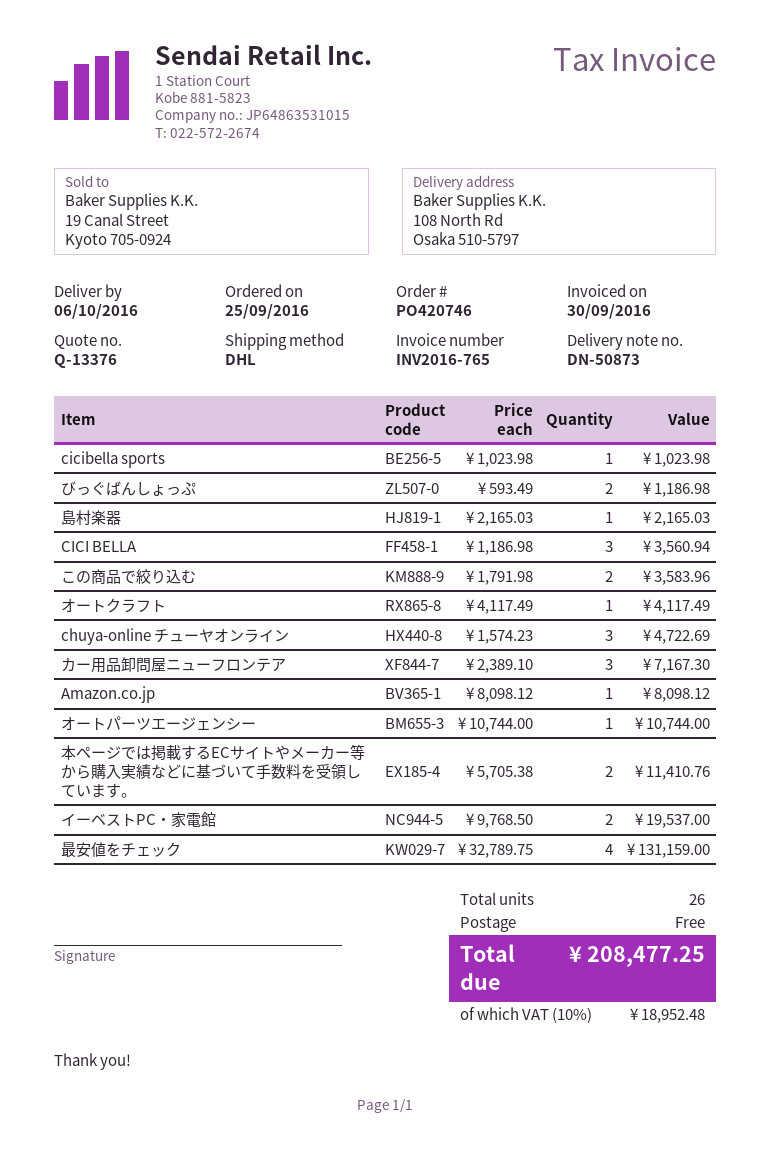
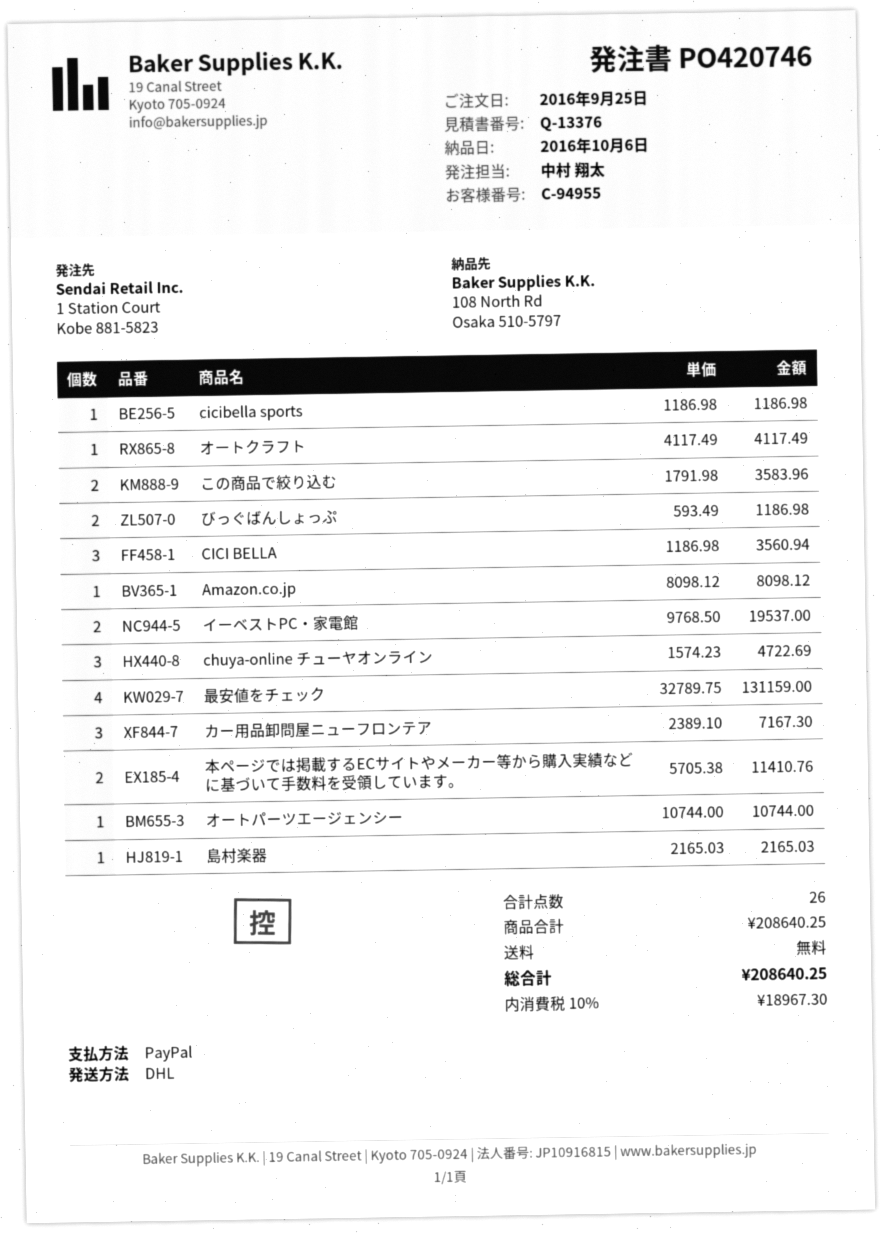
cicibella sports: 1 x 1023.98 = 1023.98 -> 1 x 1186.98 = 1186.98
tax: 10% = 18952.48 -> 10% = 18967.30
total: 208477.25 -> 208640.25

